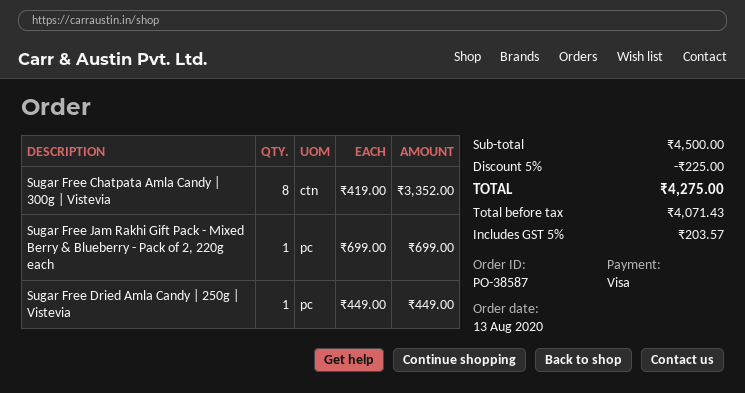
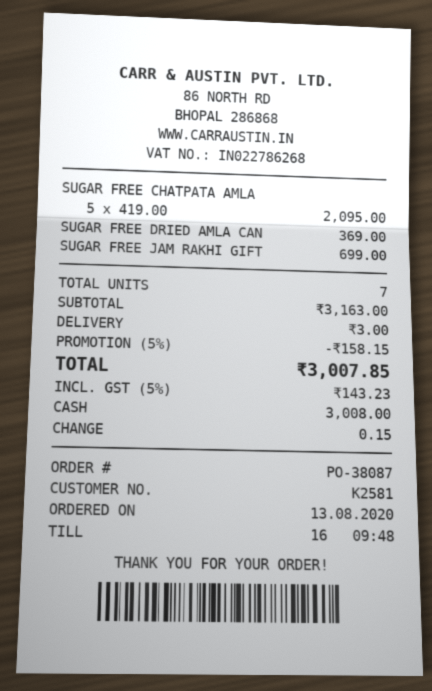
order number: PO-38587 -> PO-38087
payment method: Visa -> cash
Sugar Free Chatpata Amla Candy | 300g | Vistevia: 8 x 419.00 = 3352.00 -> 5 x 419.00 = 2095.00
Sugar Free Dried Amla Candy | 250g | Vistevia: 1 x 449.00 = 449.00 -> 1 x 369.00 = 369.00
subtotal: 4500.00 -> 3163.00
discount: 5% = 225.00 -> 5% = 158.15
shipping: none -> 3.00
tax: 5% = 203.57 -> 5% = 143.23
total: 4275.00 -> 3007.85

